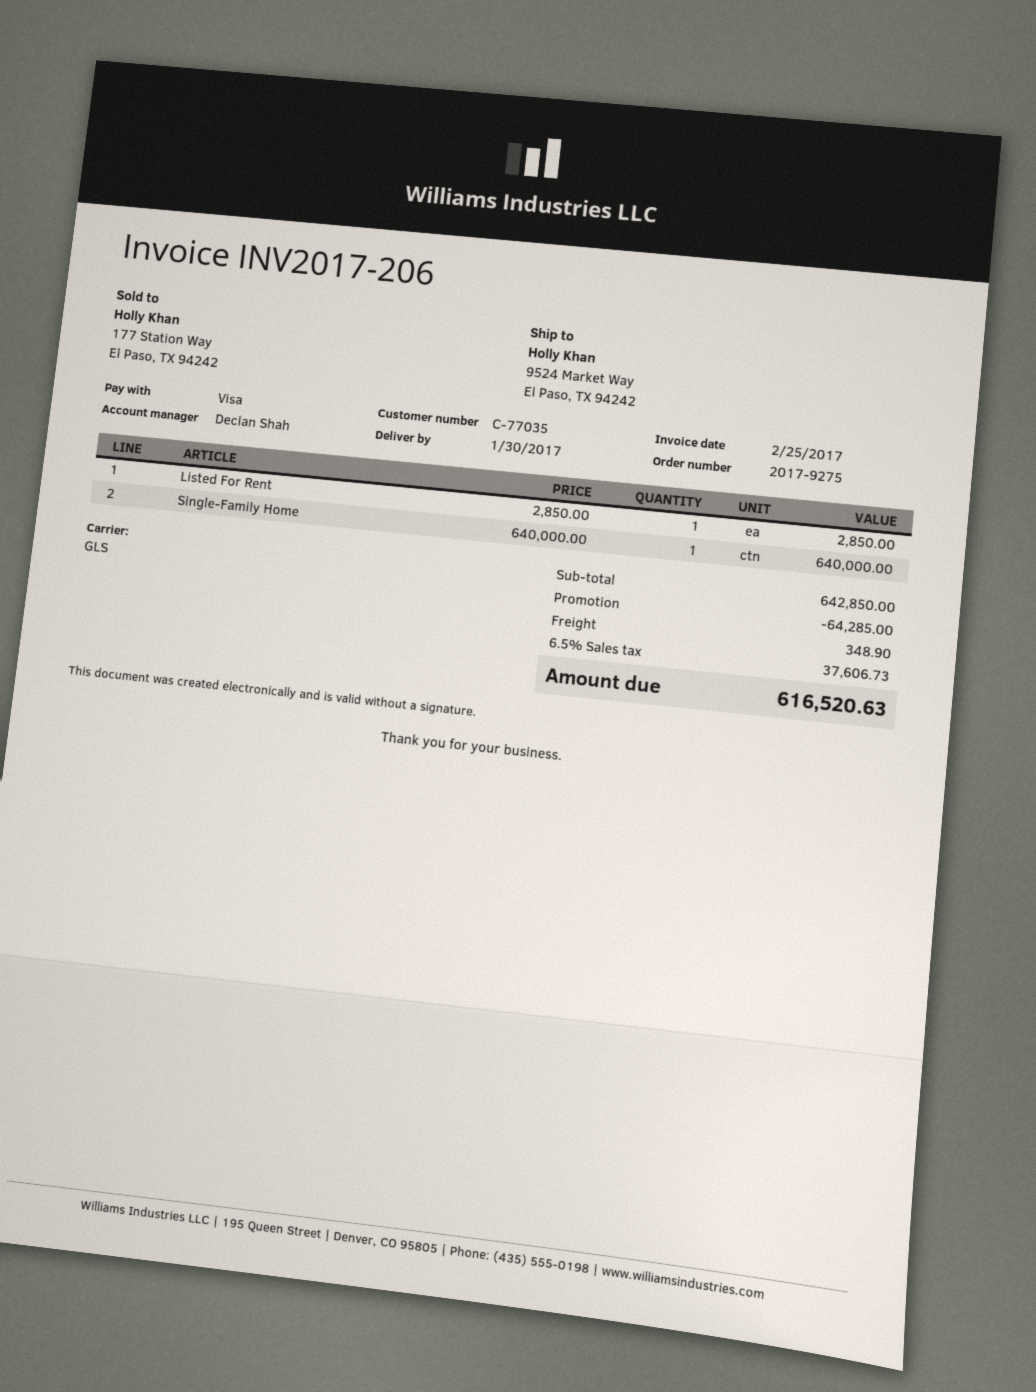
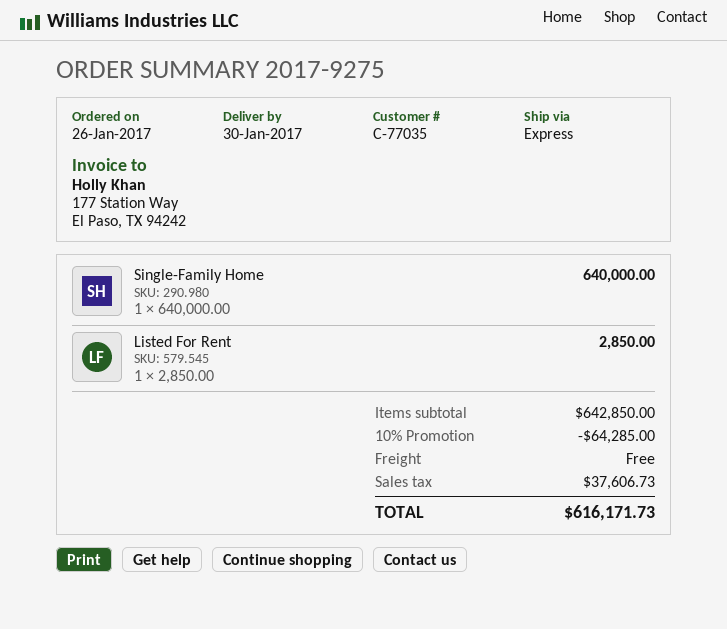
shipping method: GLS -> express
shipping: 348.90 -> 0.00
total: 616520.63 -> 616171.73

